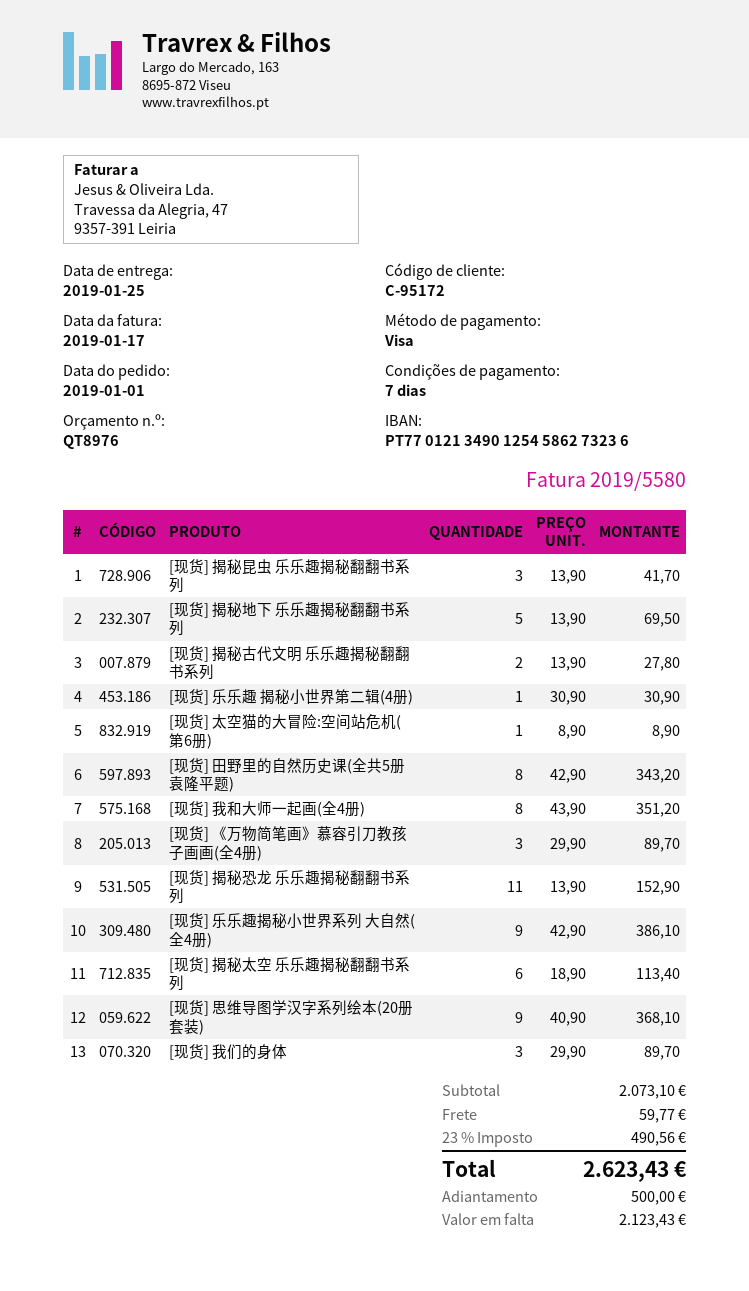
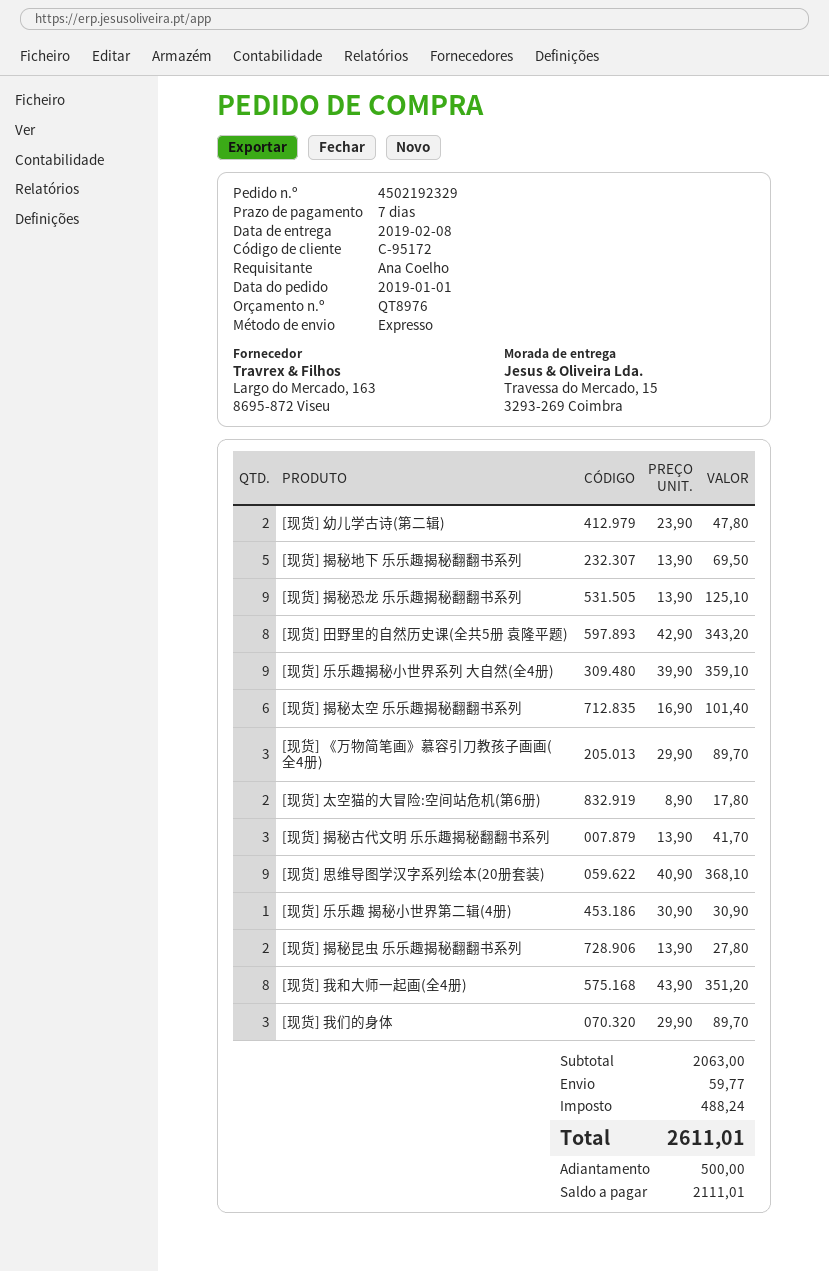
delivery date: 2019-01-25 -> 2019-02-08
[现货] 揭秘昆虫 乐乐趣揭秘翻翻书系列: 3 x 13.90 = 41.70 -> 2 x 13.90 = 27.80
[现货] 揭秘古代文明 乐乐趣揭秘翻翻书系列: 2 x 13.90 = 27.80 -> 3 x 13.90 = 41.70
[现货] 太空猫的大冒险:空间站危机(第6册): 1 x 8.90 = 8.90 -> 2 x 8.90 = 17.80
[现货] 揭秘恐龙 乐乐趣揭秘翻翻书系列: 11 x 13.90 = 152.90 -> 9 x 13.90 = 125.10
[现货] 乐乐趣揭秘小世界系列 大自然(全4册): 9 x 42.90 = 386.10 -> 9 x 39.90 = 359.10
[现货] 揭秘太空 乐乐趣揭秘翻翻书系列: 6 x 18.90 = 113.40 -> 6 x 16.90 = 101.40
[现货] 幼儿学古诗(第二辑): none -> 2 x 23.90 = 47.80
subtotal: 2073.10 -> 2063.00
tax: 490.56 -> 488.24
total: 2623.43 -> 2611.01
balance: 2123.43 -> 2111.01

